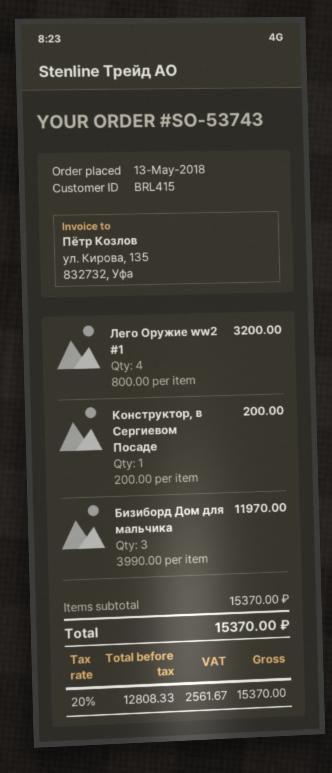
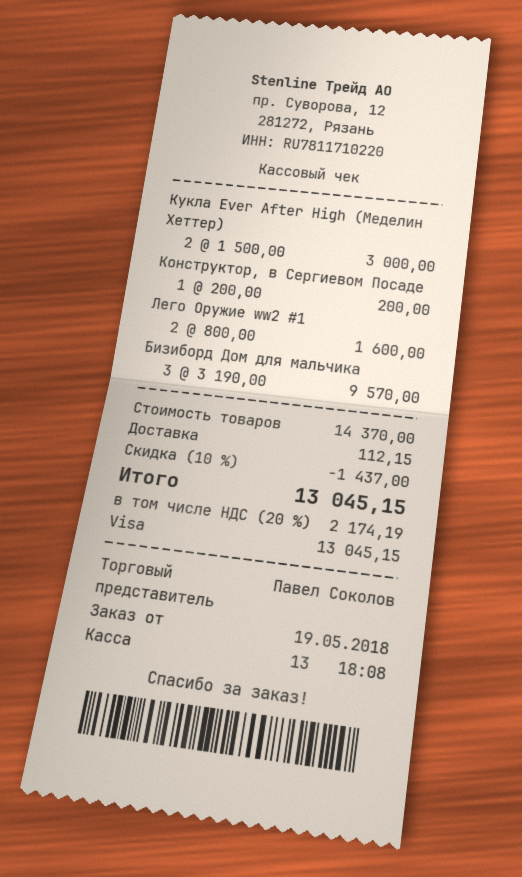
order date: 2018-05-13 -> 2018-05-19
Лего Оружие ww2 #1: 4 x 800.00 = 3200.00 -> 2 x 800.00 = 1600.00
Бизиборд Дом для мальчика: 3 x 3990.00 = 11970.00 -> 3 x 3190.00 = 9570.00
Кукла Ever After High (Меделин Хеттер): none -> 2 x 1500.00 = 3000.00
subtotal: 15370.00 -> 14370.00
discount: none -> 10% = 1437.00
shipping: none -> 112.15
tax: 20% = 2561.67 -> 20% = 2174.19
total: 15370.00 -> 13045.15

